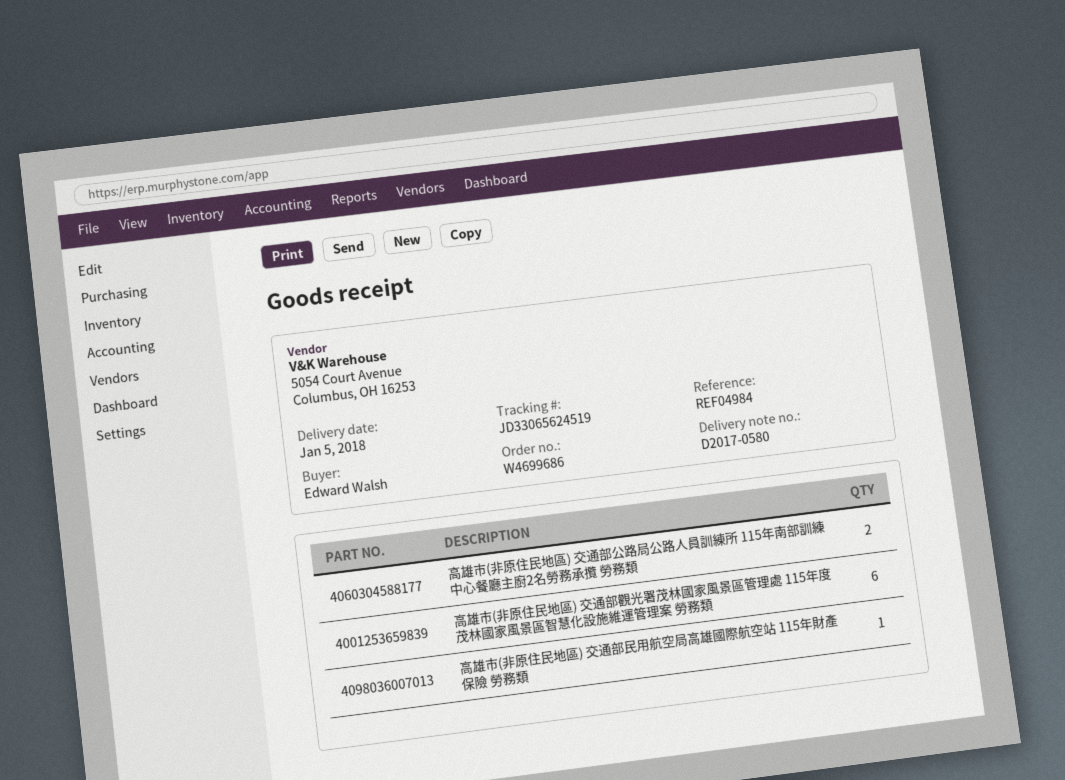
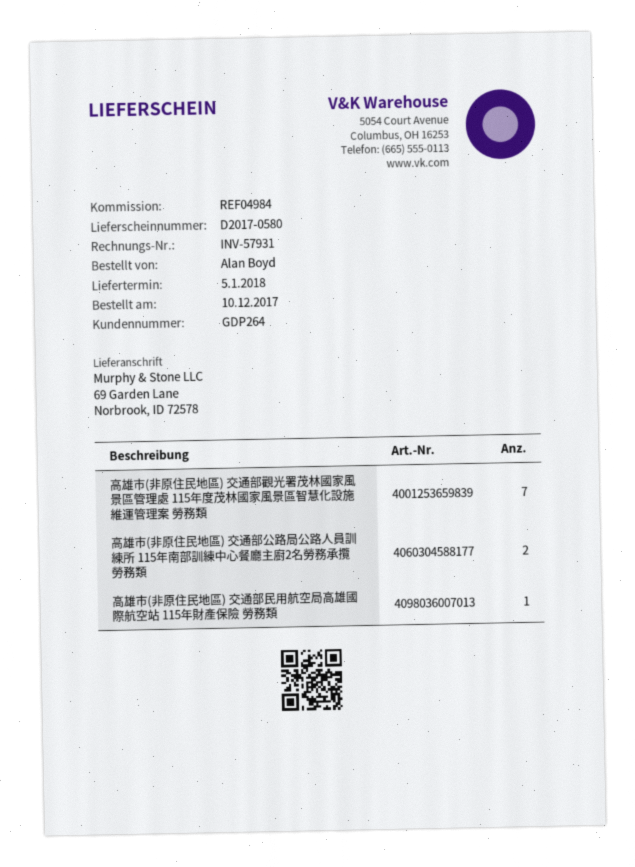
ordered by: Edward Walsh -> Alan Boyd
高雄市(非原住民地區) 交通部觀光署茂林國家風景區管理處 115年度茂林國家風景區智慧化設施維運管理案 勞務類: 6 -> 7

